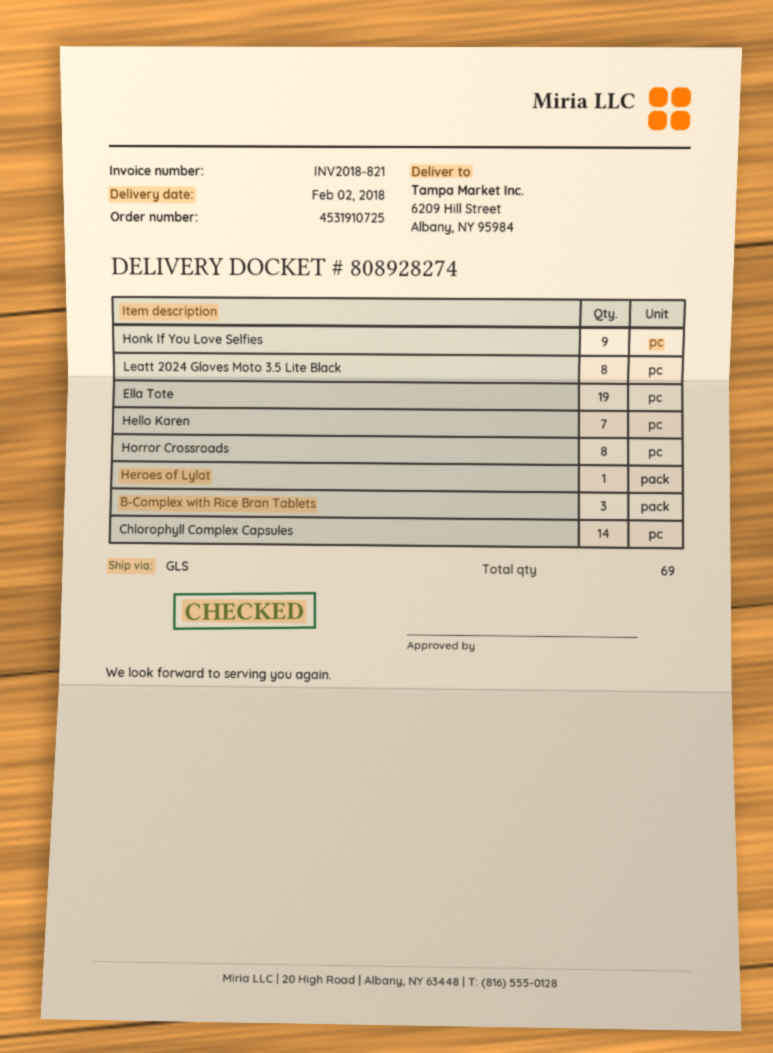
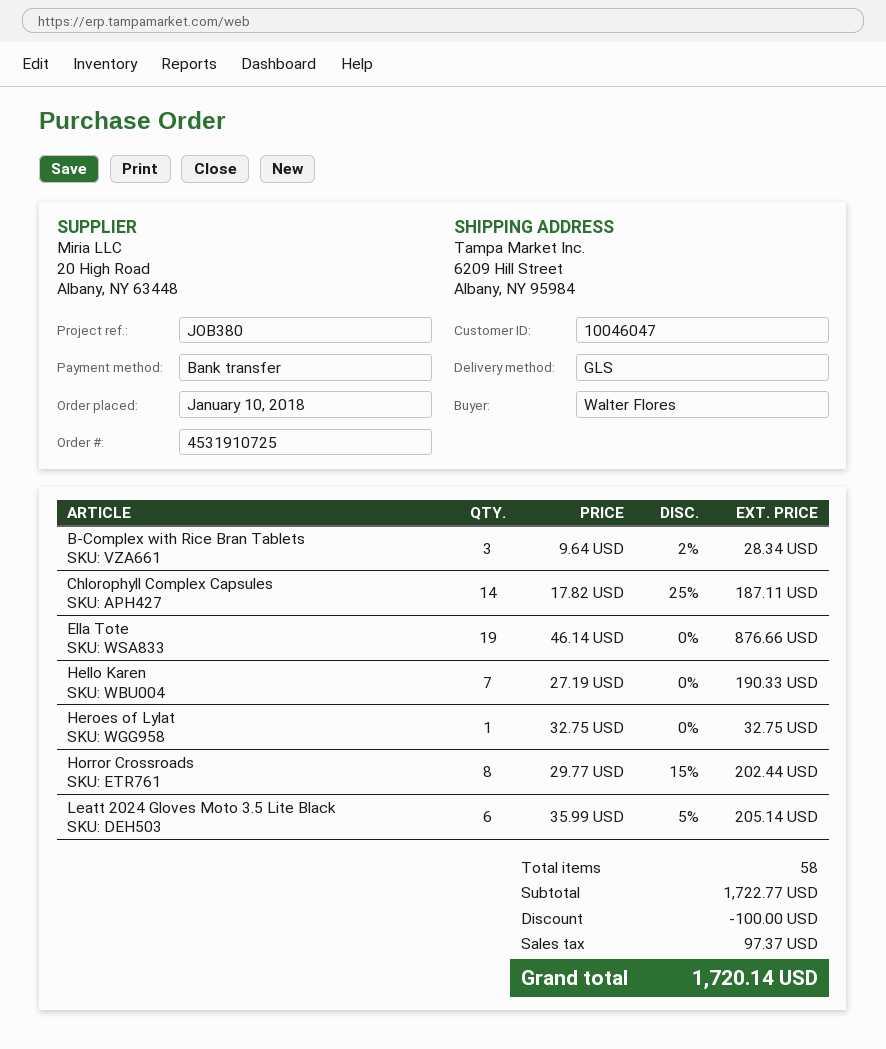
Honk If You Love Selfies: 9 -> none
Leatt 2024 Gloves Moto 3.5 Lite Black: 8 -> 6
total quantity: 69 -> 58

